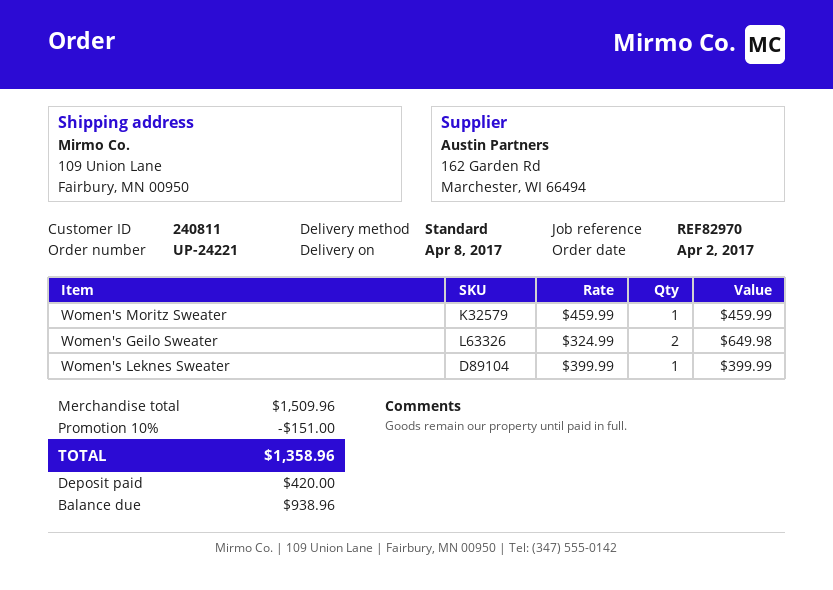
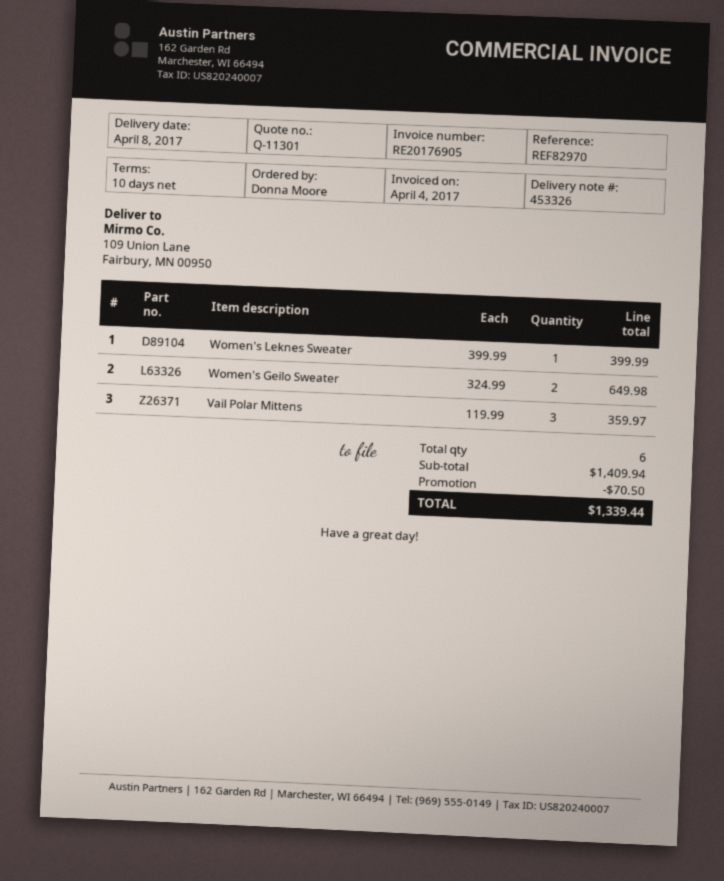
Women's Moritz Sweater: 1 x 459.99 = 459.99 -> none
Vail Polar Mittens: none -> 3 x 119.99 = 359.97
subtotal: 1509.96 -> 1409.94
discount: 151.00 -> 70.50
total: 1358.96 -> 1339.44

